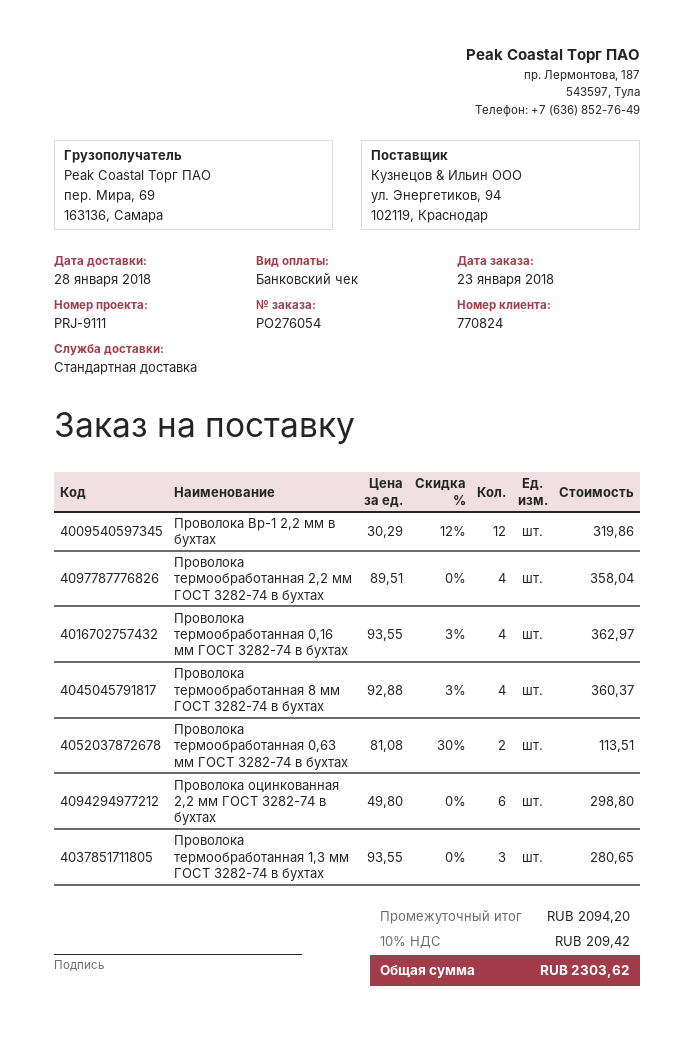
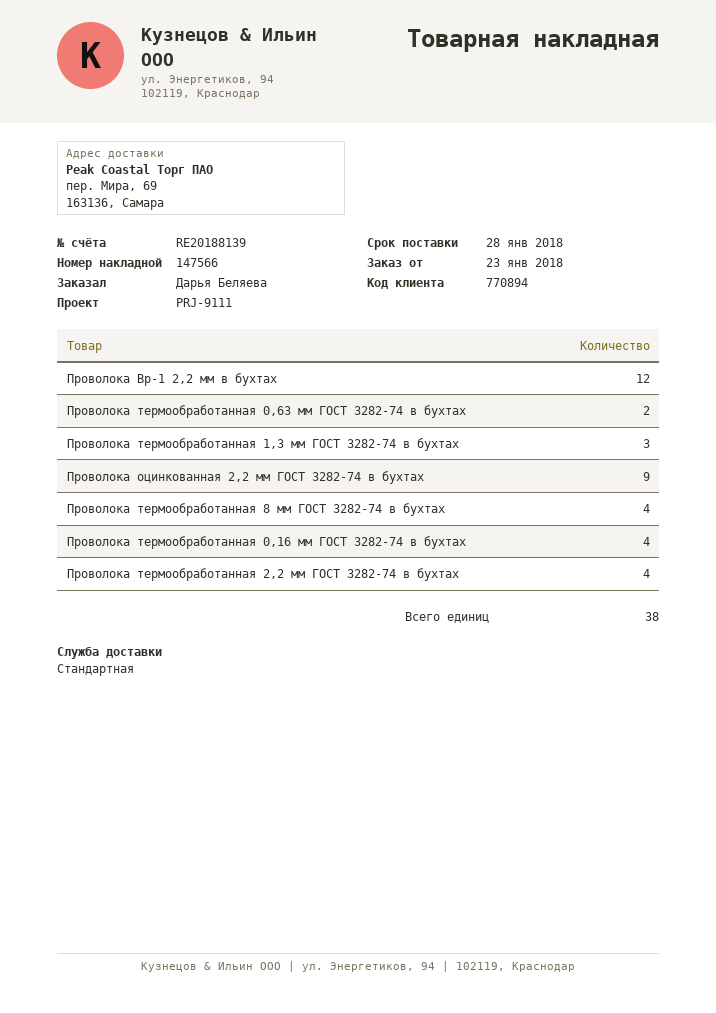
customer number: 770824 -> 770894
Проволока оцинкованная 2,2 мм ГОСТ 3282-74 в бухтах: 6 -> 9

